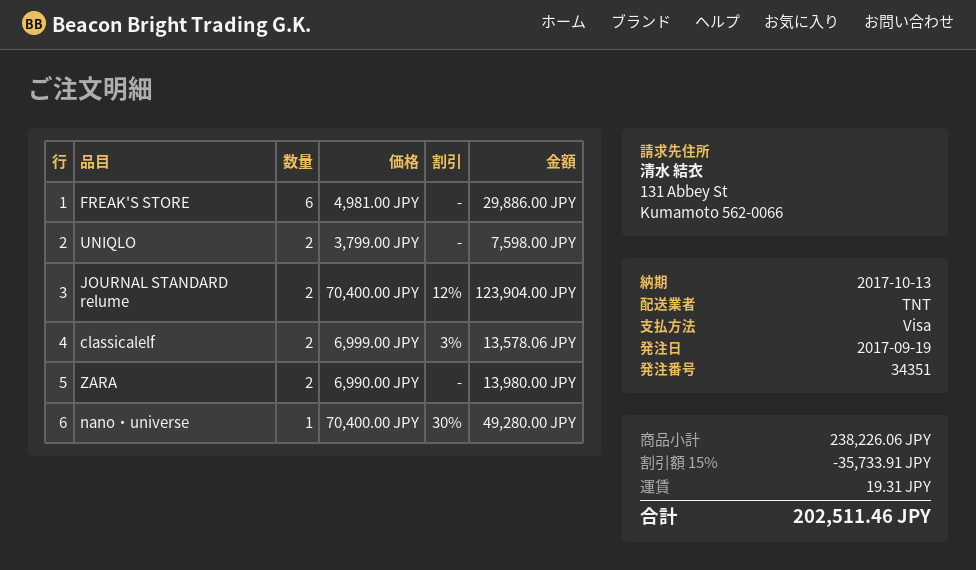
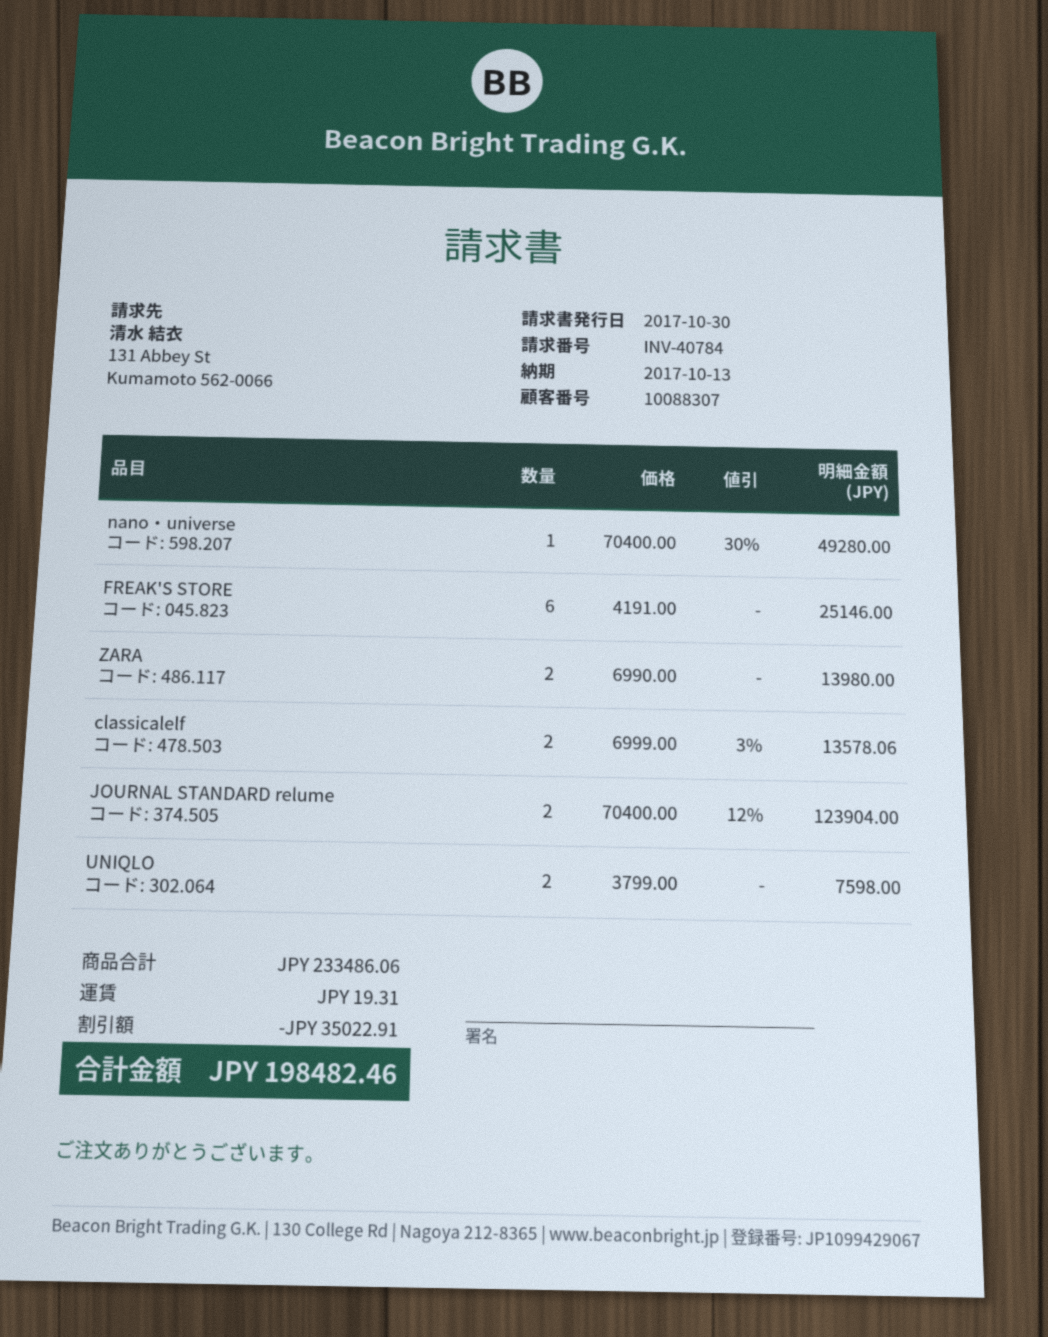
FREAK'S STORE: 6 x 4981.00 = 29886.00 -> 6 x 4191.00 = 25146.00
subtotal: 238226.06 -> 233486.06
discount: 35733.91 -> 35022.91
total: 202511.46 -> 198482.46

